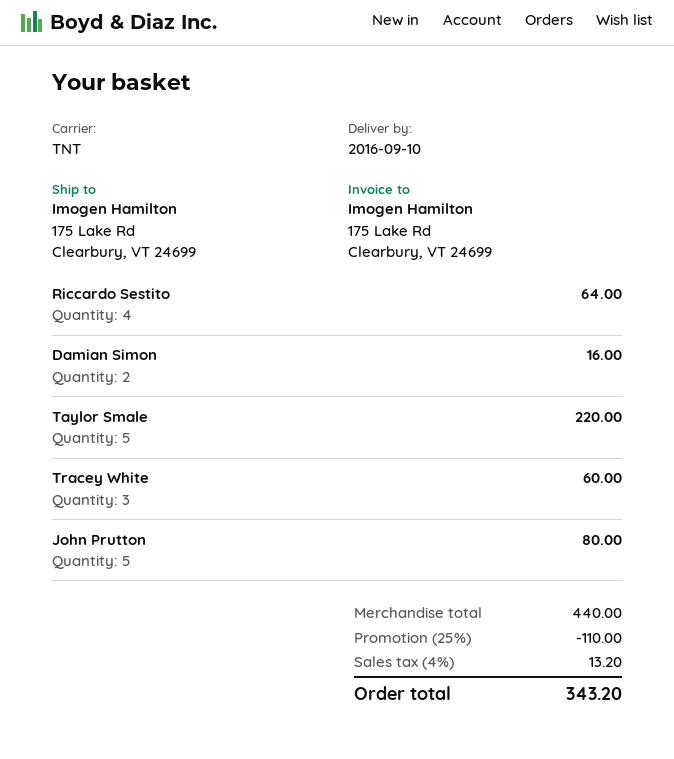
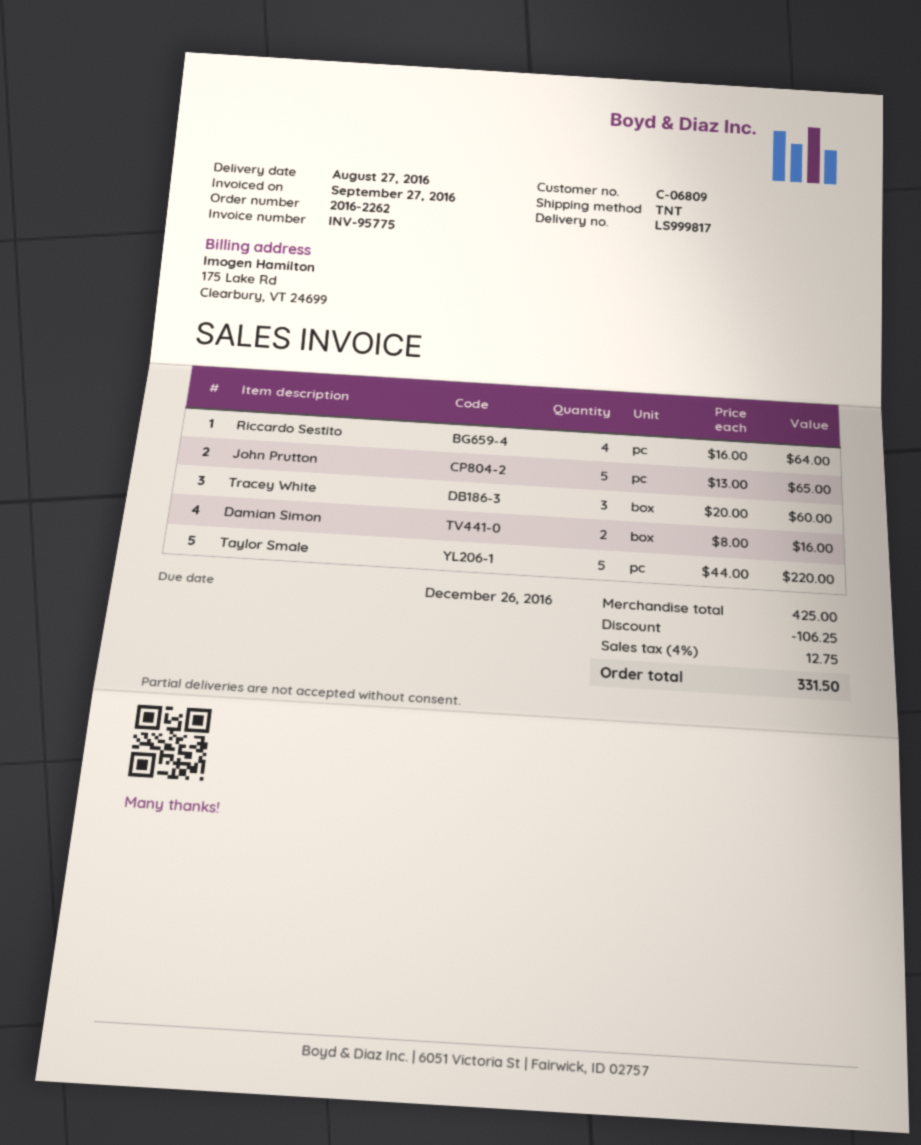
delivery date: 2016-09-10 -> 2016-08-27
John Prutton: 5 for 80.00 -> 5 for 65.00
subtotal: 440.00 -> 425.00
discount: 110.00 -> 106.25
tax: 4% = 13.20 -> 4% = 12.75
total: 343.20 -> 331.50

